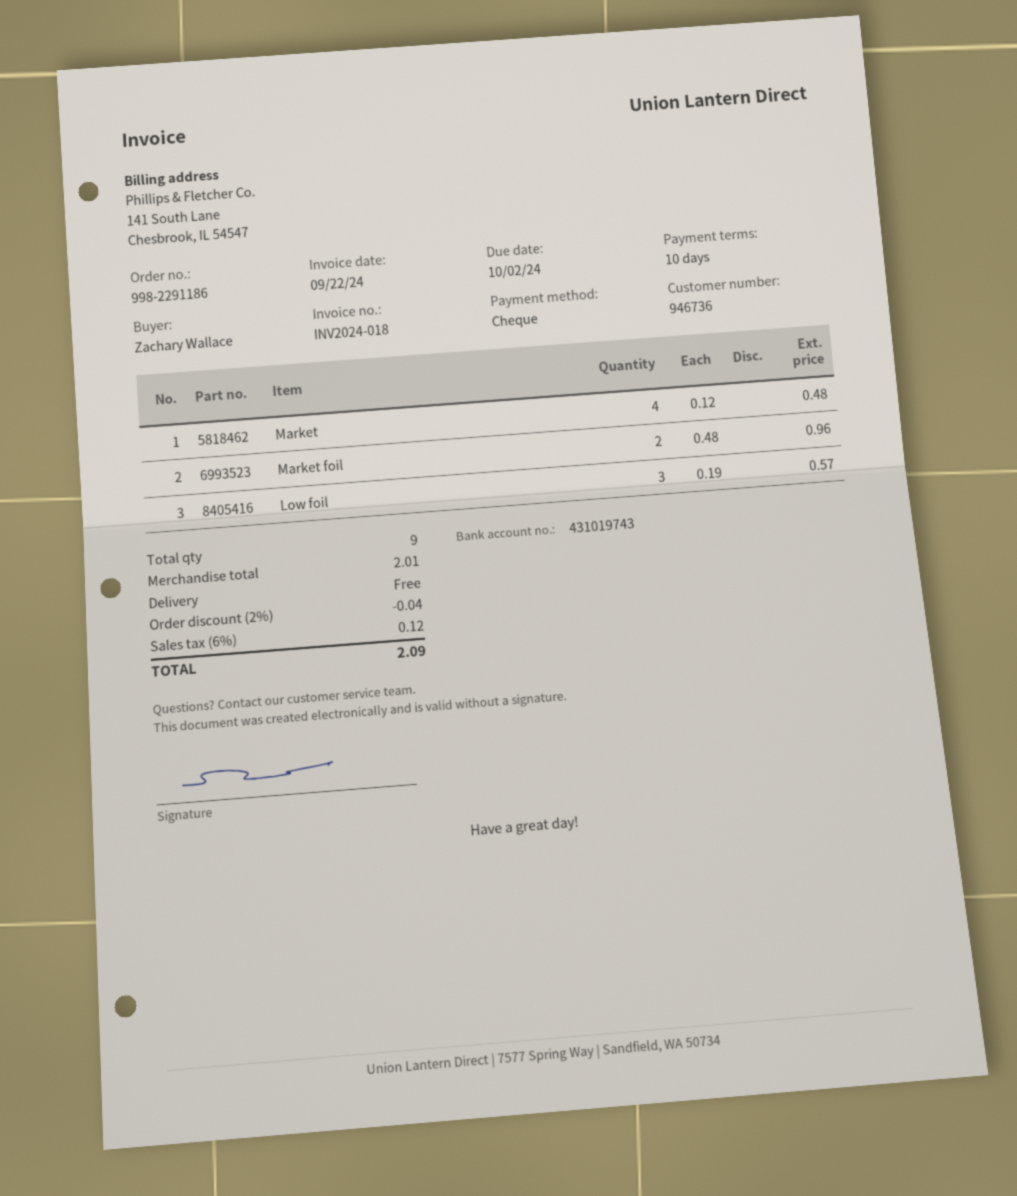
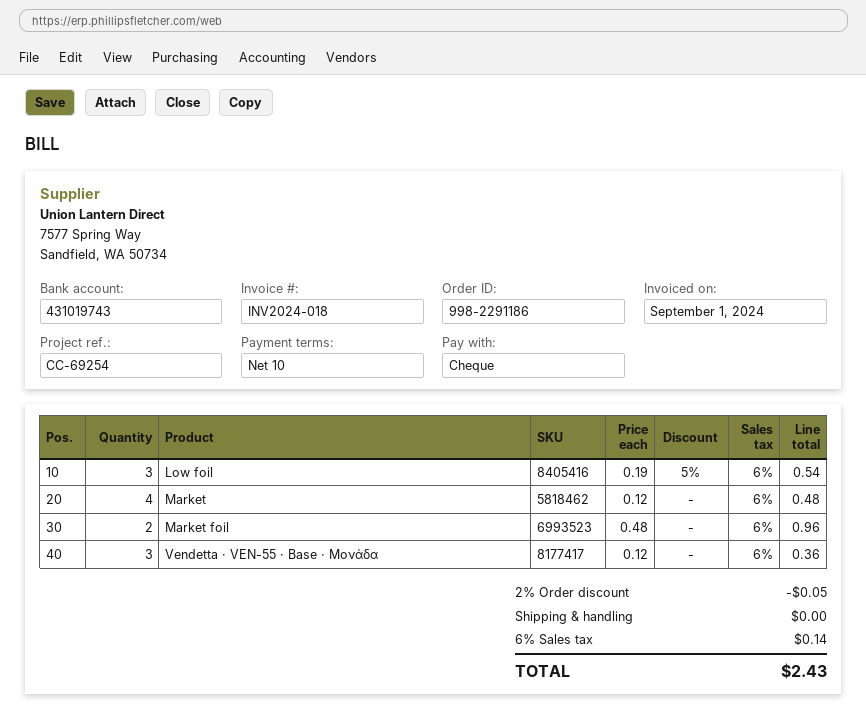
invoice date: 2024-09-22 -> 2024-09-01
Low foil: 3 x 0.19 = 0.57 -> 3 x 0.19 - 5% = 0.54
Vendetta · VEN-55 · Base · Μονάδα: none -> 3 x 0.12 = 0.36
discount: 2% = 0.04 -> 2% = 0.05
tax: 6% = 0.12 -> 6% = 0.14
total: 2.09 -> 2.43

